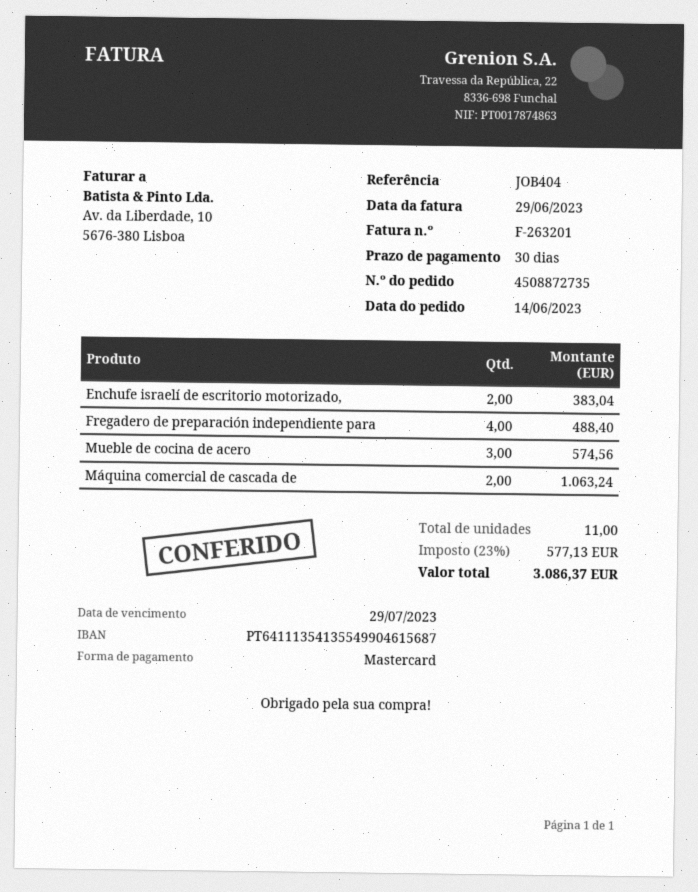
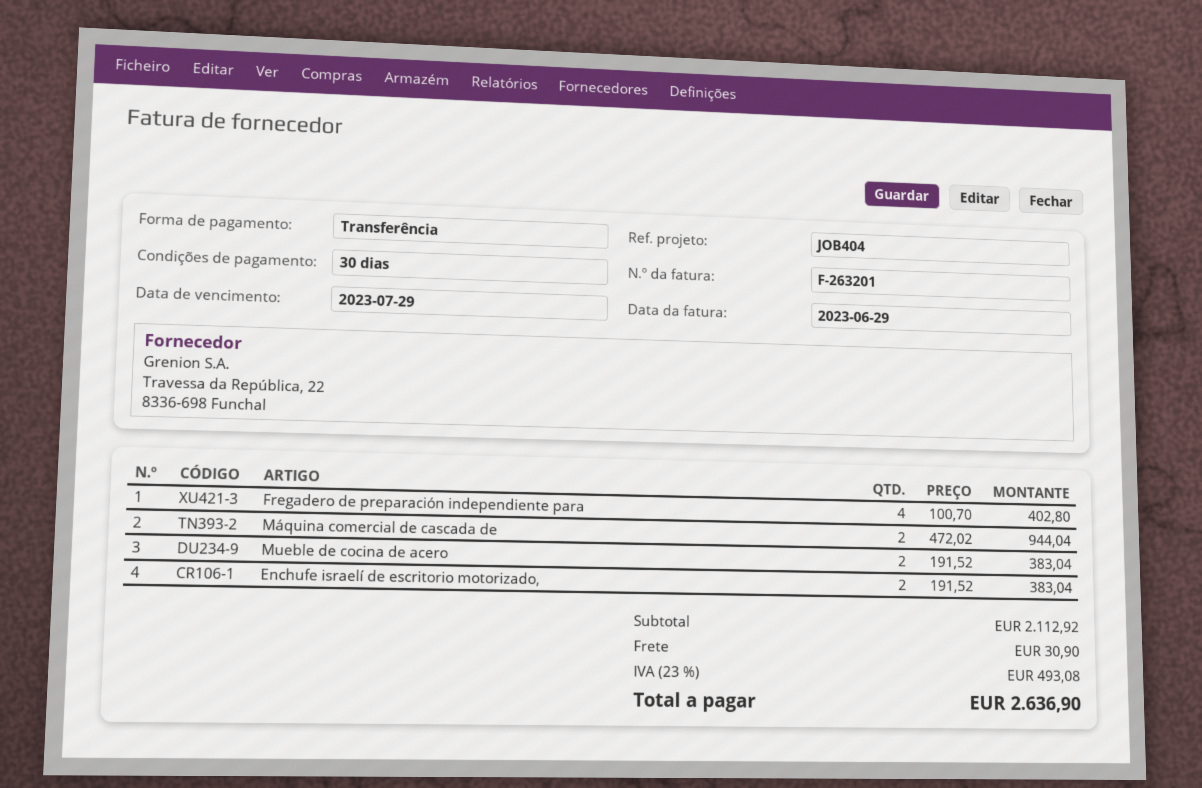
payment method: Mastercard -> bank transfer
Fregadero de preparación independiente para: 4 for 488.40 -> 4 for 402.80
Mueble de cocina de acero: 3 for 574.56 -> 2 for 383.04
Máquina comercial de cascada de: 2 for 1063.24 -> 2 for 944.04
shipping: none -> 30.90
tax: 23% = 577.13 -> 23% = 493.08
total: 3086.37 -> 2636.90

